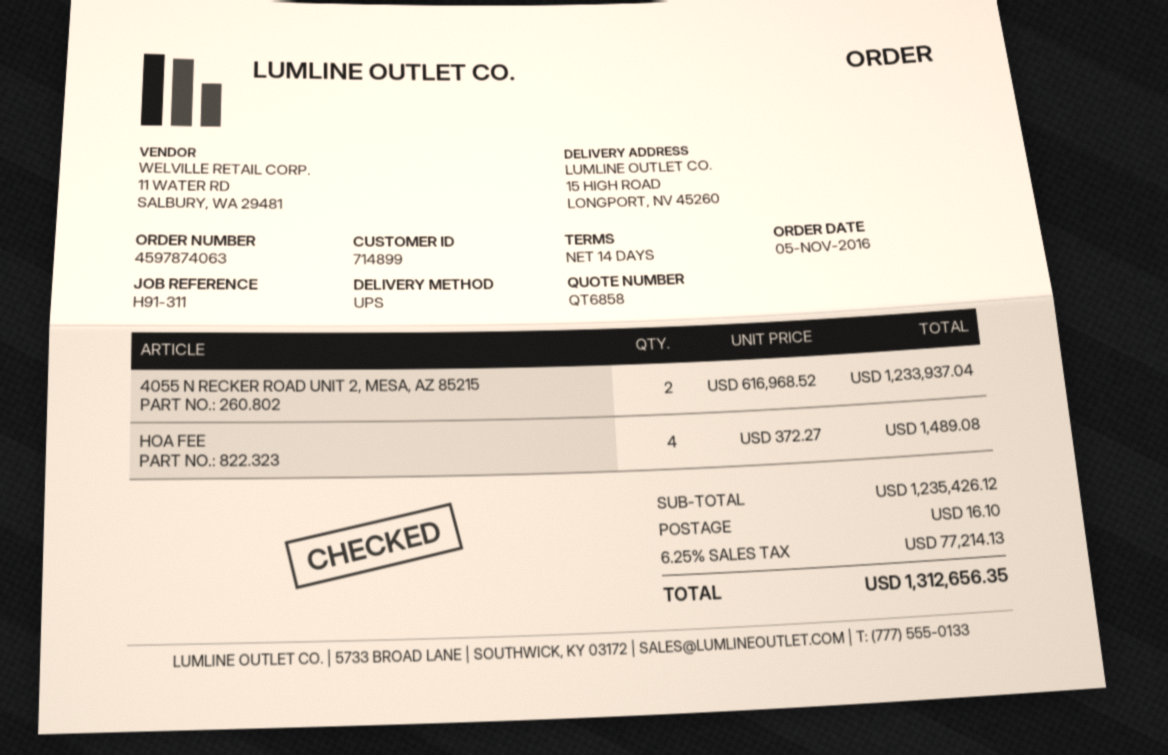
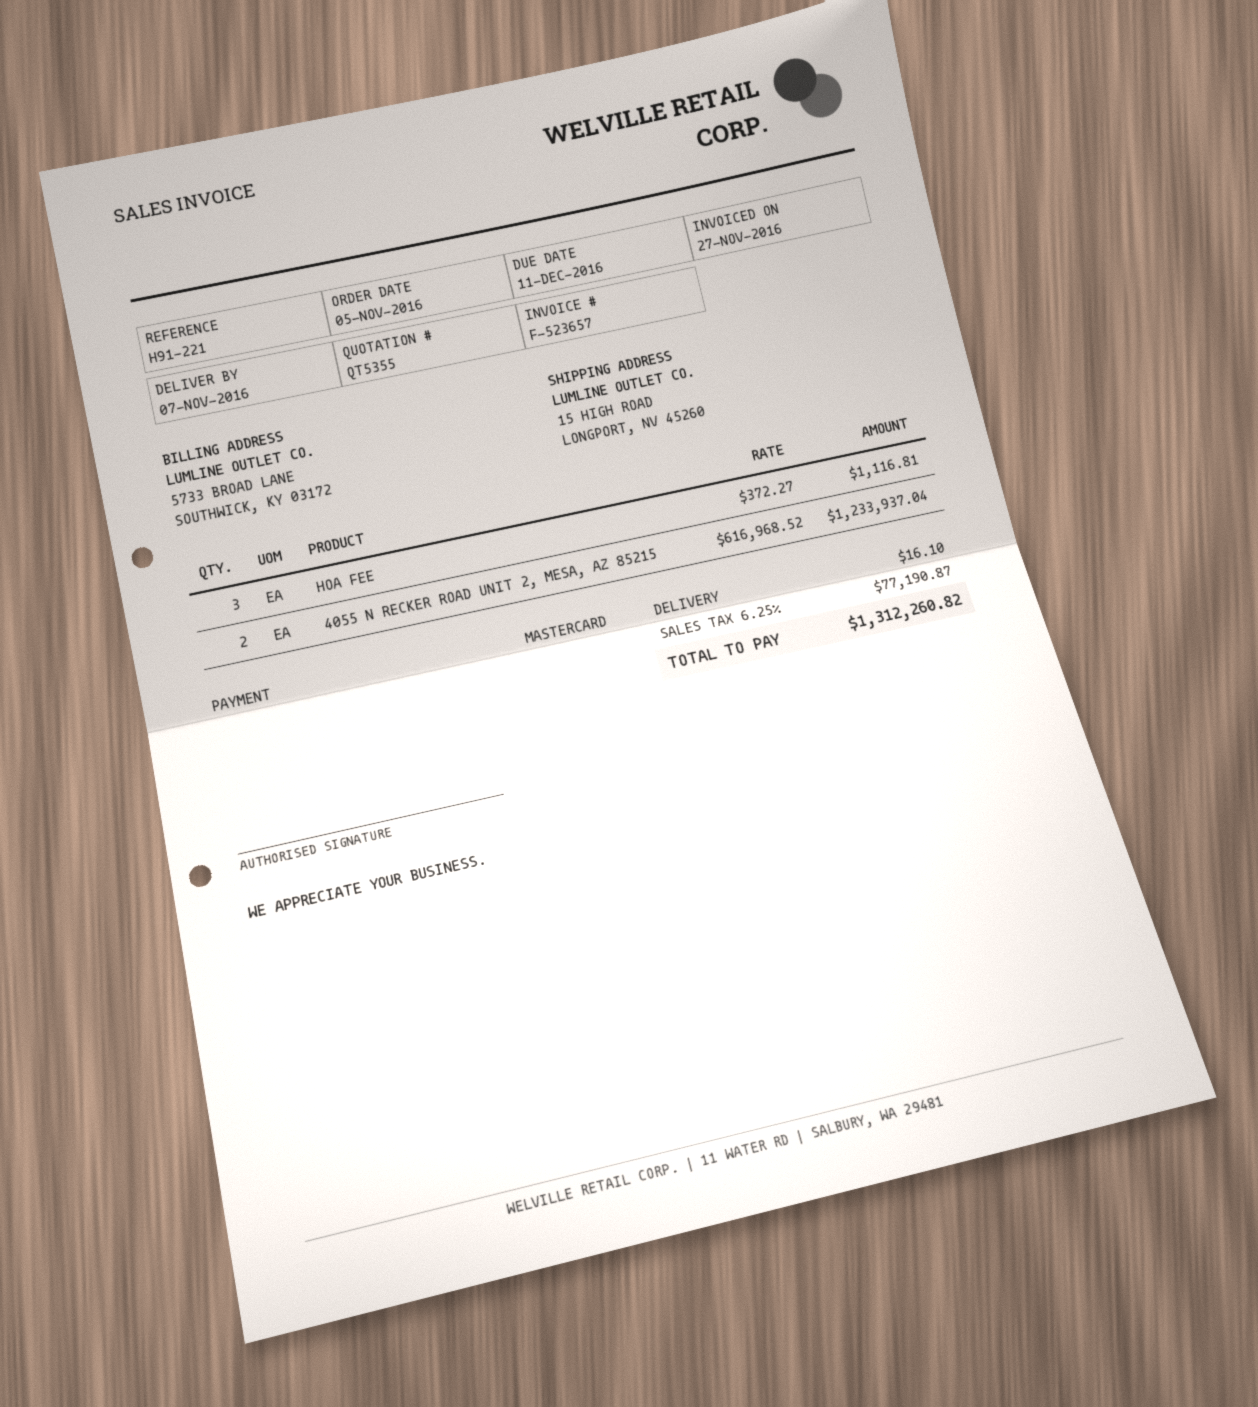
quote number: QT6858 -> QT5355
reference: H91-311 -> H91-221
HOA FEE: 4 x 372.27 = 1489.08 -> 3 x 372.27 = 1116.81
tax: 6.25% = 77214.13 -> 6.25% = 77190.87
total: 1312656.35 -> 1312260.82

